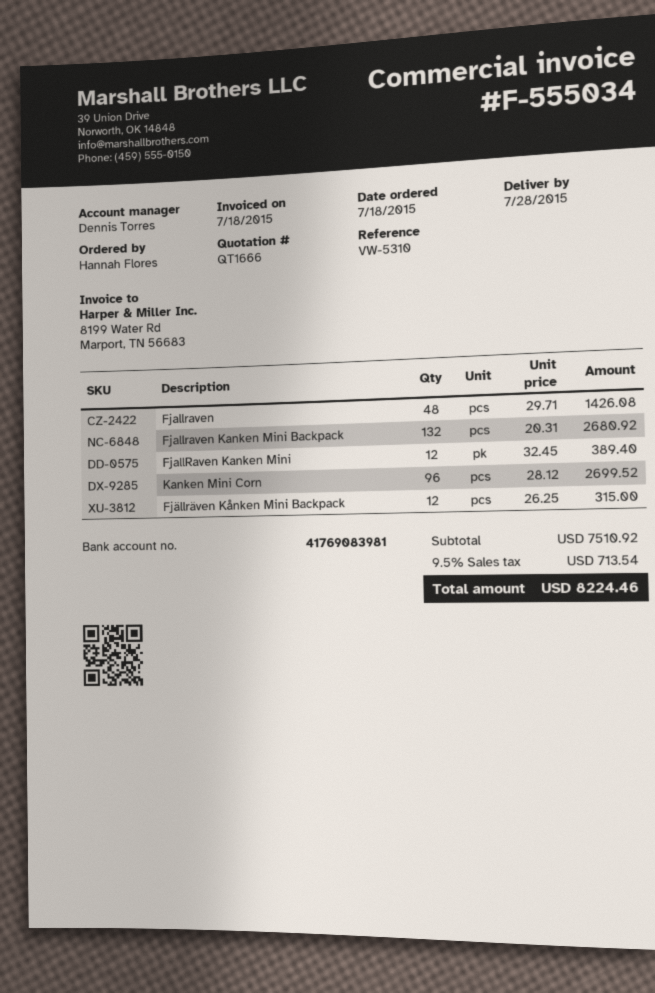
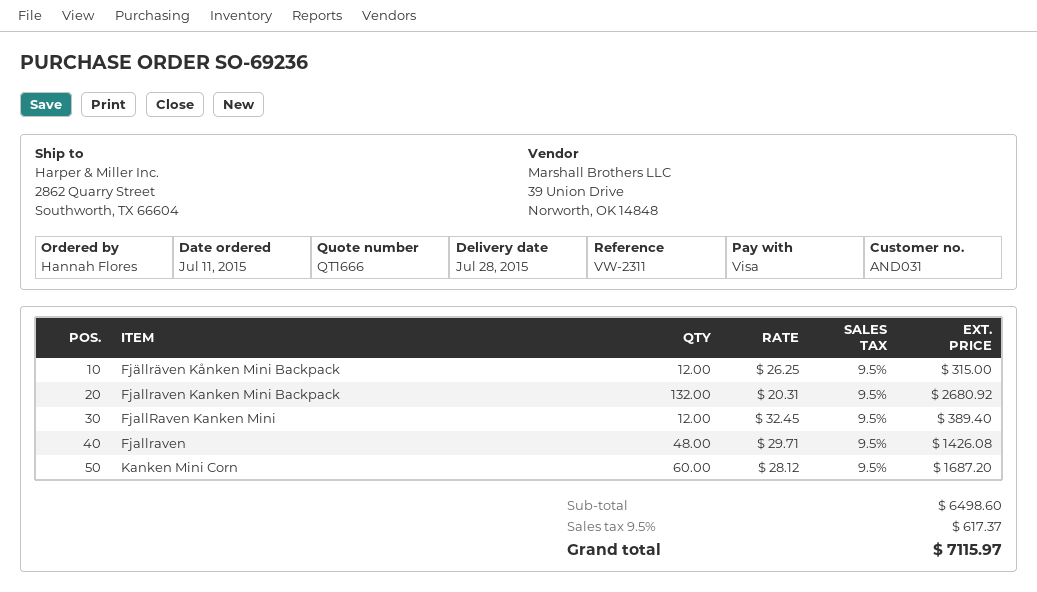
order date: 2015-07-18 -> 2015-07-11
reference: VW-5310 -> VW-2311
Kanken Mini Corn: 96 x 28.12 = 2699.52 -> 60 x 28.12 = 1687.20
subtotal: 7510.92 -> 6498.60
tax: 9.5% = 713.54 -> 9.5% = 617.37
total: 8224.46 -> 7115.97

